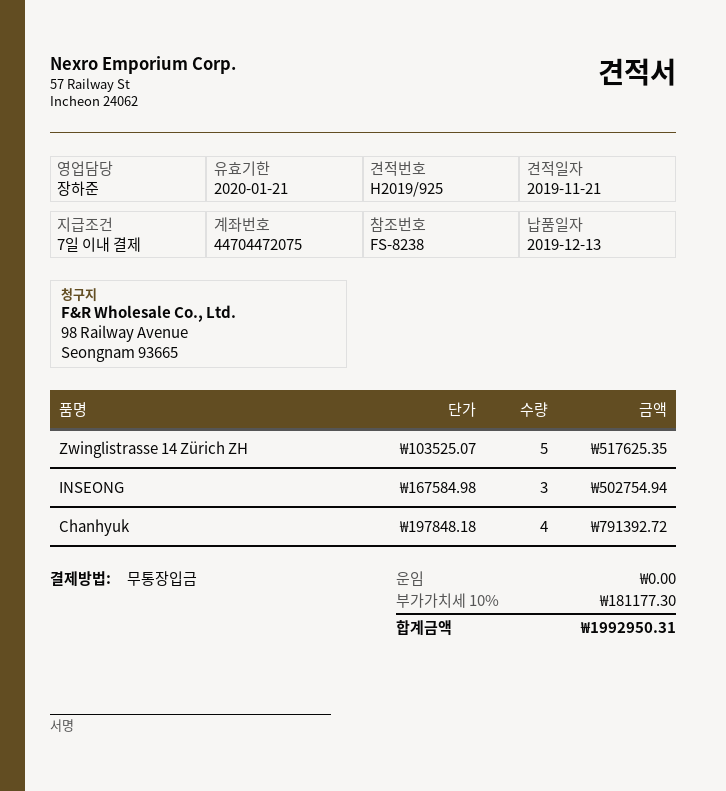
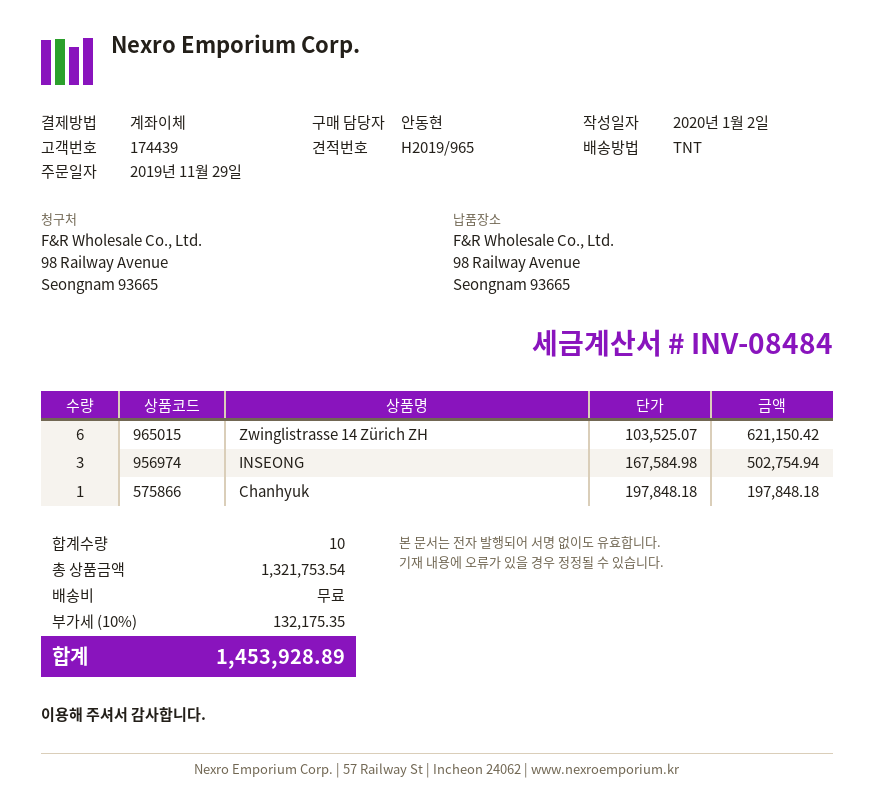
quote number: H2019/925 -> H2019/965
Zwinglistrasse 14 Zürich ZH: 5 x 103525.07 = 517625.35 -> 6 x 103525.07 = 621150.42
Chanhyuk: 4 x 197848.18 = 791392.72 -> 1 x 197848.18 = 197848.18
tax: 10% = 181177.30 -> 10% = 132175.35
total: 1992950.31 -> 1453928.89

